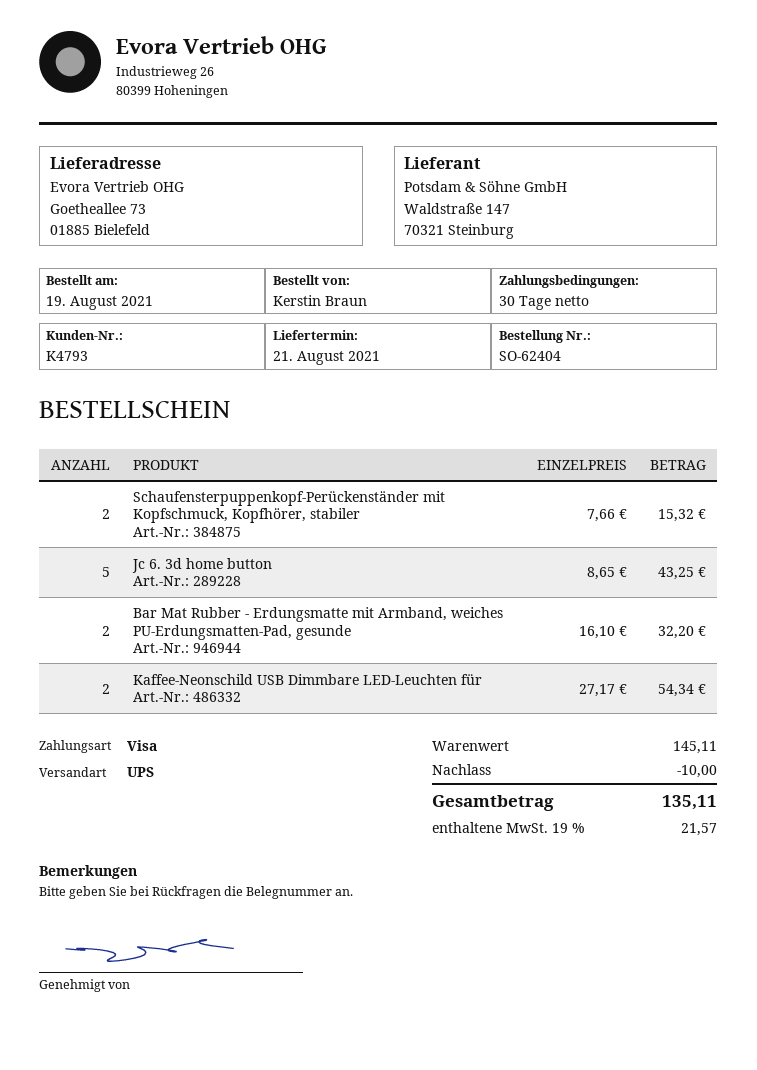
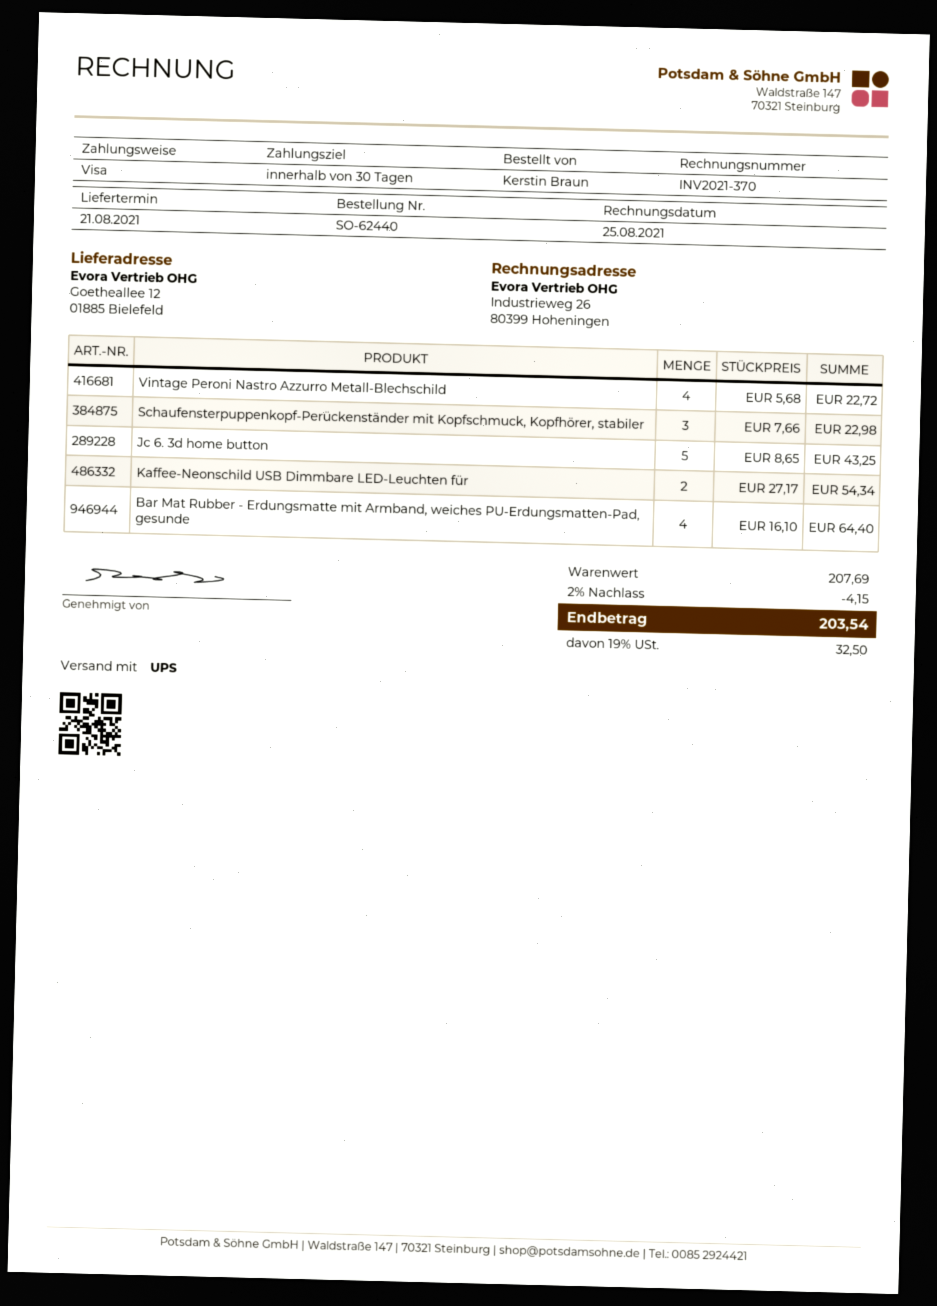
order number: SO-62404 -> SO-62440
ship to: Goetheallee 73, 01885 Bielefeld -> Goetheallee 12, 01885 Bielefeld
Schaufensterpuppenkopf-Perückenständer mit Kopfschmuck, Kopfhörer, stabiler: 2 x 7.66 = 15.32 -> 3 x 7.66 = 22.98
Bar Mat Rubber - Erdungsmatte mit Armband, weiches PU-Erdungsmatten-Pad, gesunde: 2 x 16.10 = 32.20 -> 4 x 16.10 = 64.40
Vintage Peroni Nastro Azzurro Metall-Blechschild: none -> 4 x 5.68 = 22.72
subtotal: 145.11 -> 207.69
discount: 10.00 -> 4.15
tax: 19% = 21.57 -> 19% = 32.50
total: 135.11 -> 203.54

